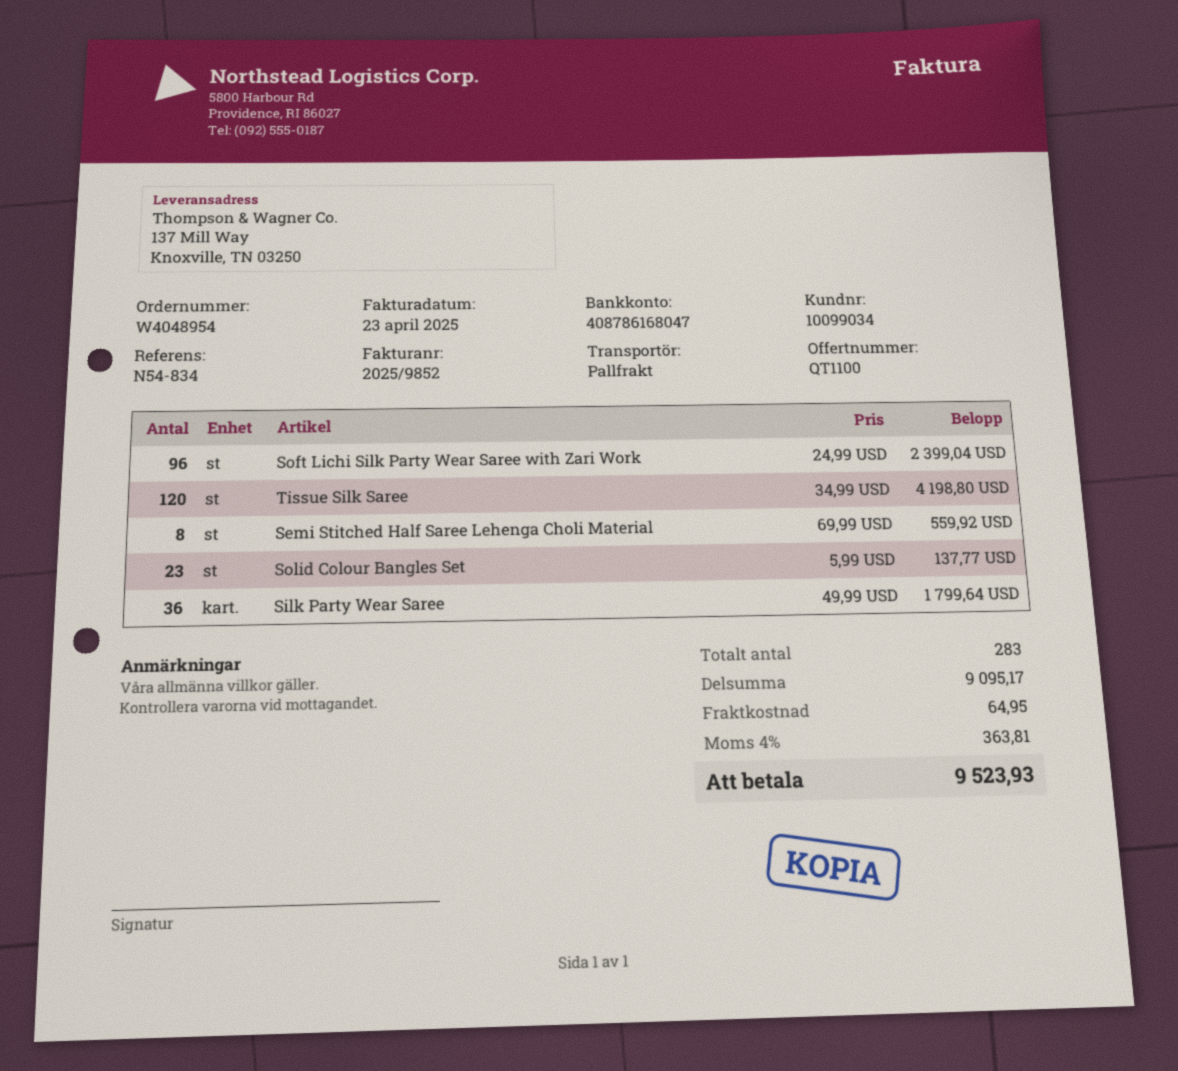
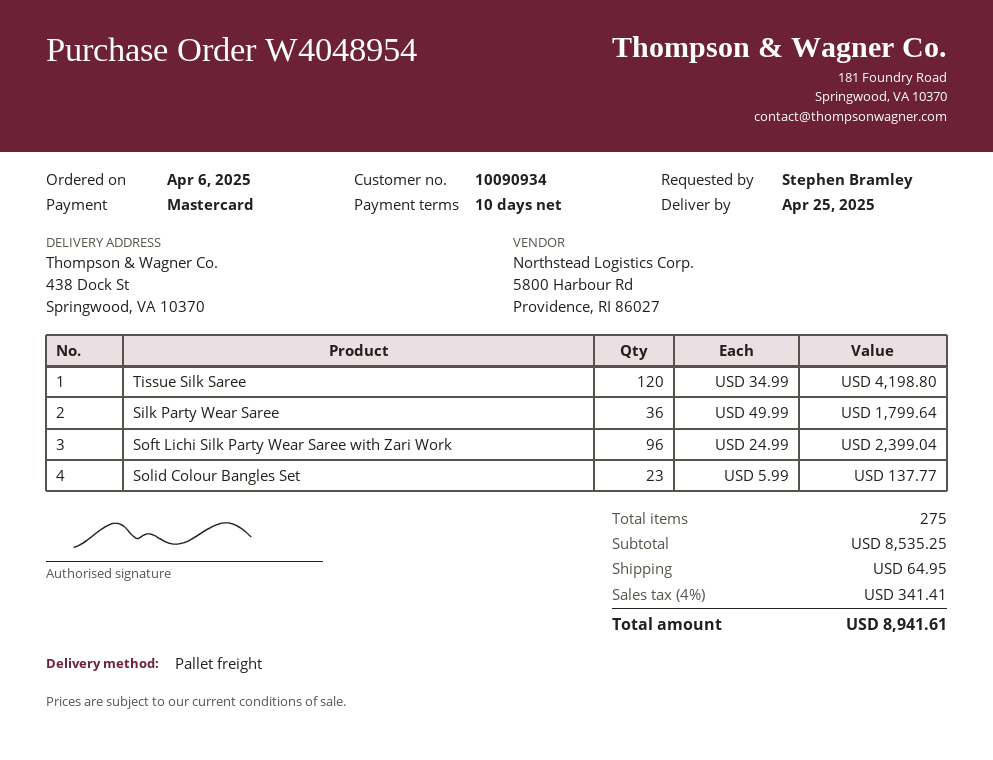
customer number: 10099034 -> 10090934
ship to: 137 Mill Way, Knoxville, TN 03250 -> 438 Dock St, Springwood, VA 10370
Semi Stitched Half Saree Lehenga Choli Material: 8 x 69.99 = 559.92 -> none
total quantity: 283 -> 275
subtotal: 9095.17 -> 8535.25
tax: 4% = 363.81 -> 4% = 341.41
total: 9523.93 -> 8941.61

